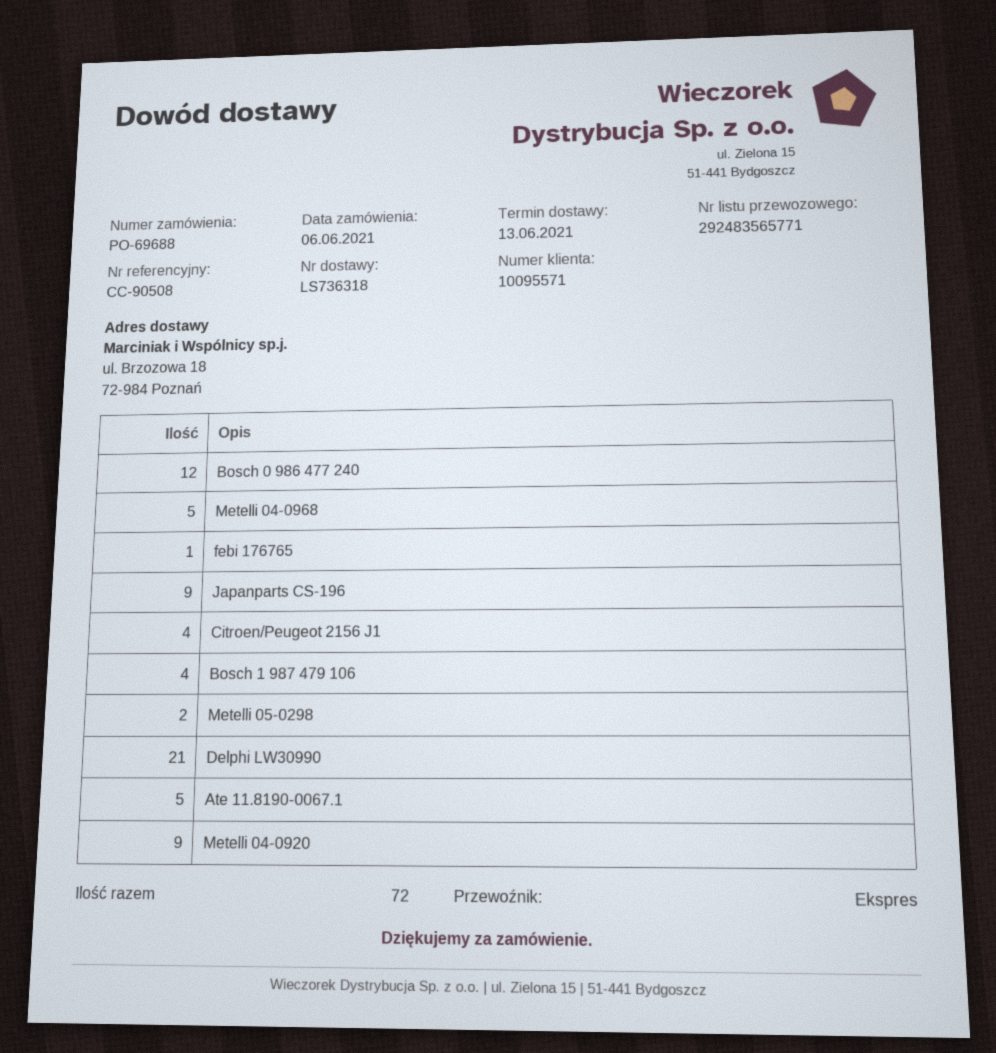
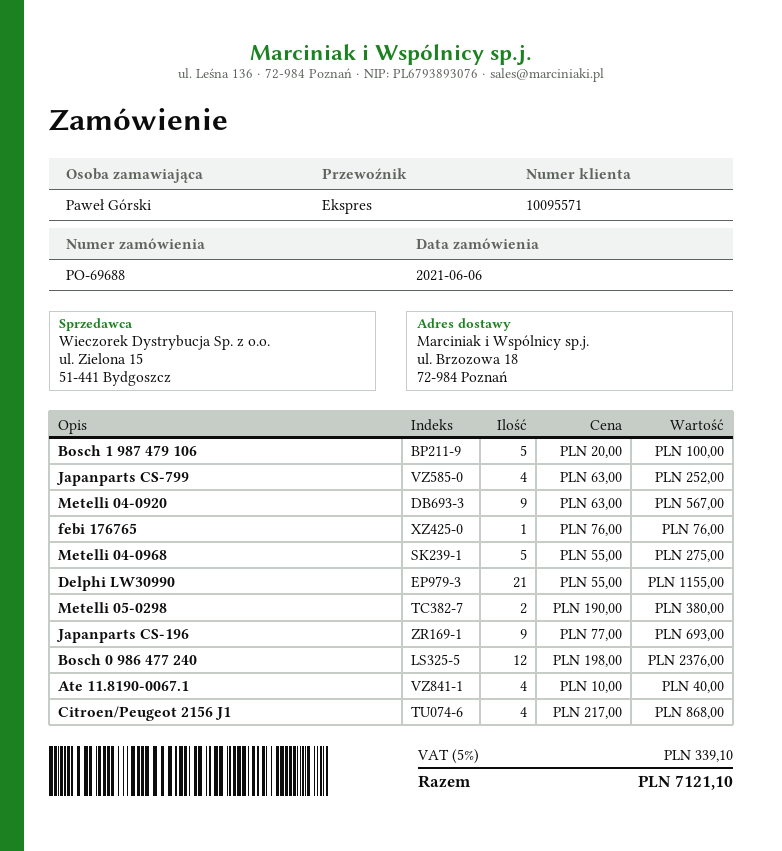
Bosch 1 987 479 106: 4 -> 5
Ate 11.8190-0067.1: 5 -> 4
Japanparts CS-799: none -> 4

